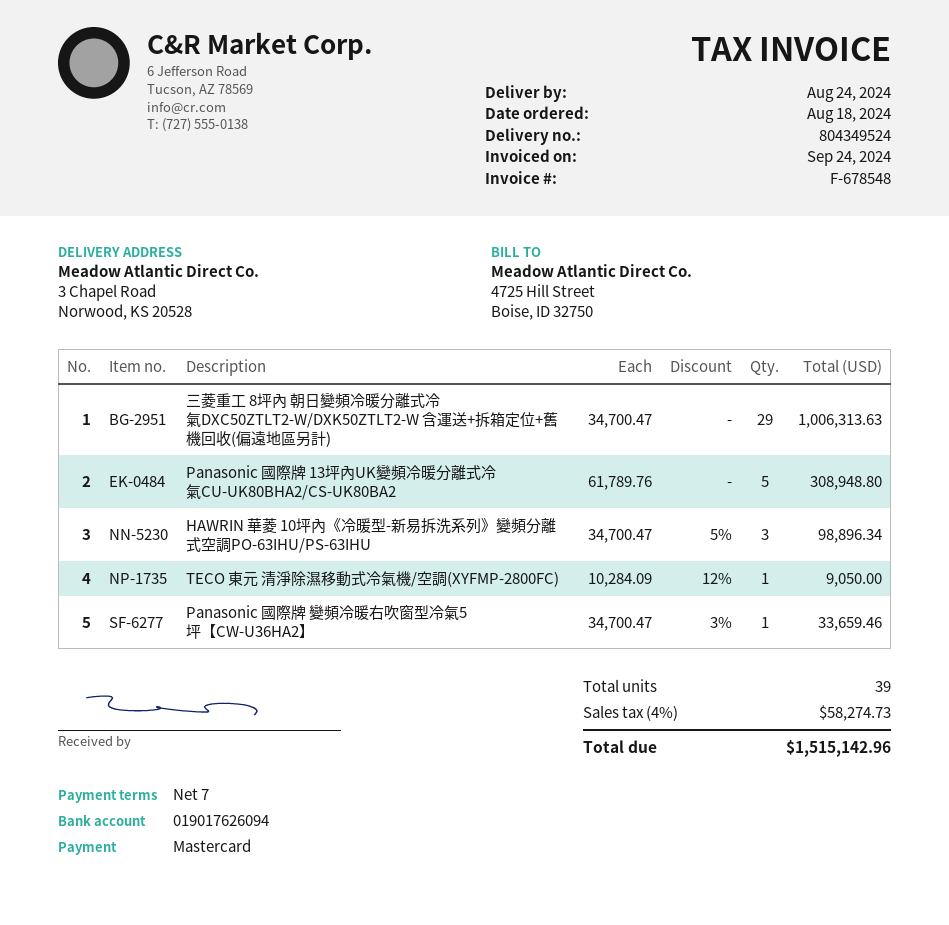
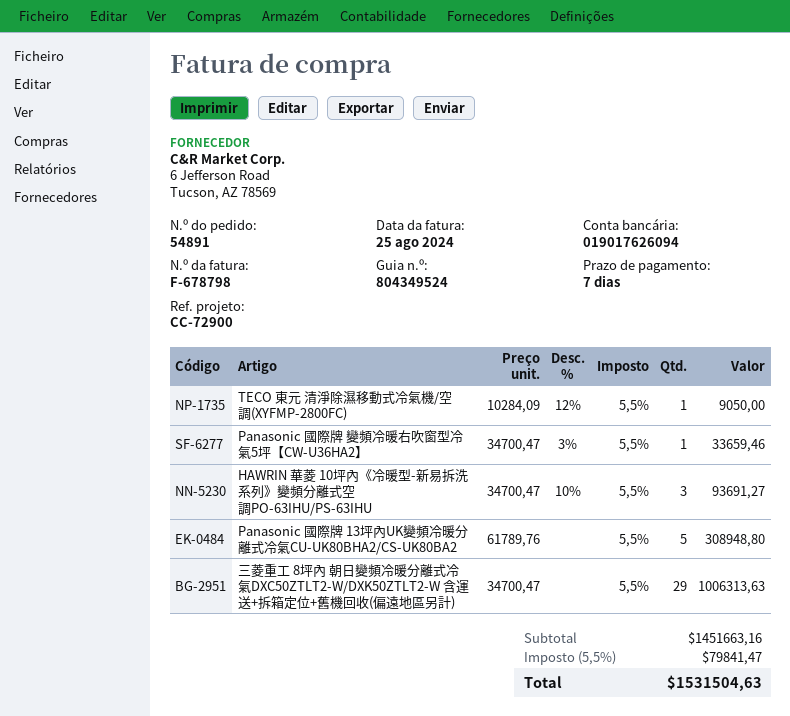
invoice number: F-678548 -> F-678798
invoice date: 2024-09-24 -> 2024-08-25
HAWRIN 華菱 10坪內《冷暖型-新易拆洗系列》變頻分離式空調PO-63IHU/PS-63IHU: 3 x 34700.47 - 5% = 98896.34 -> 3 x 34700.47 - 10% = 93691.27
tax: 4% = 58274.73 -> 5.5% = 79841.47
total: 1515142.96 -> 1531504.63

